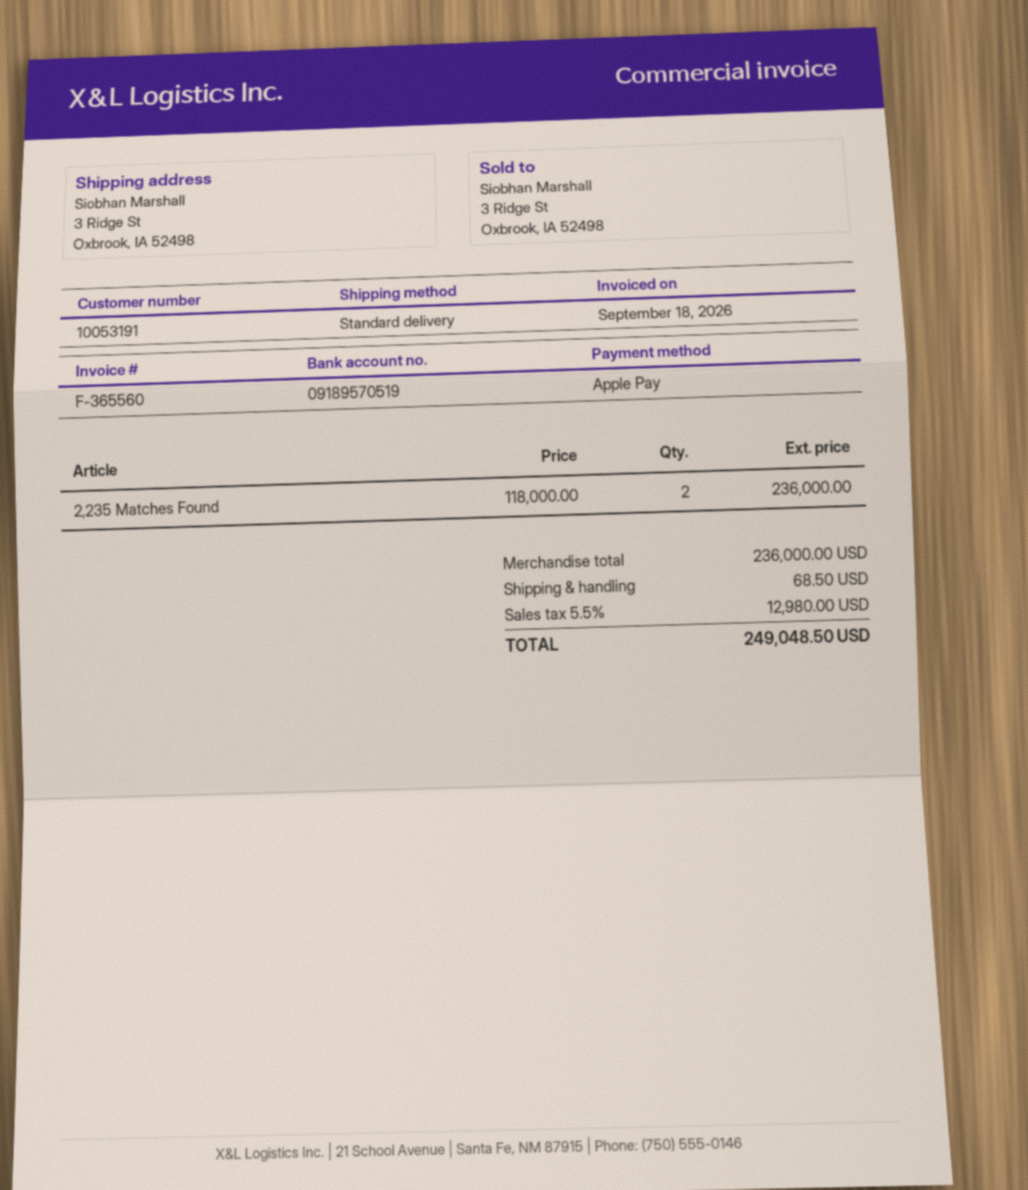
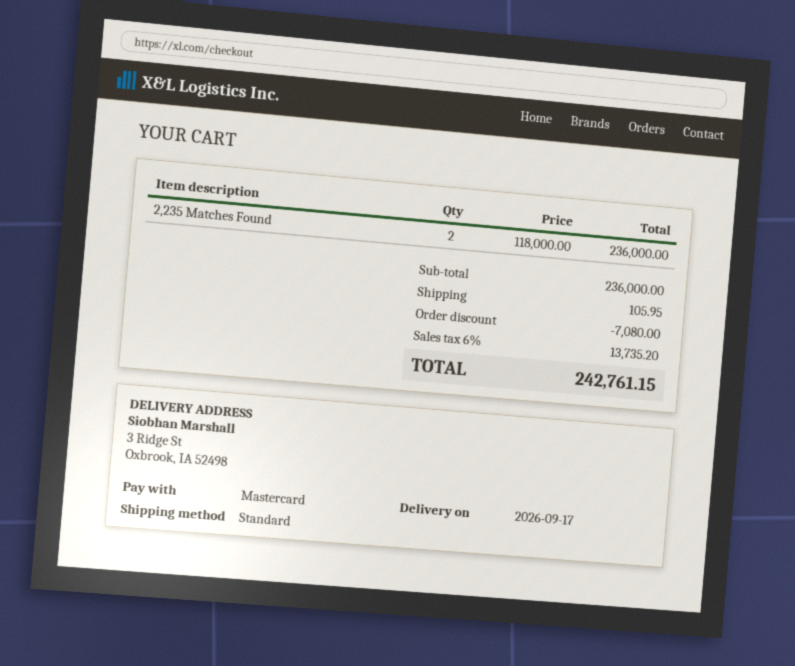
payment method: Apple Pay -> Mastercard
discount: none -> 7080.00
shipping: 68.50 -> 105.95
tax: 5.5% = 12980.00 -> 6% = 13735.20
total: 249048.50 -> 242761.15

